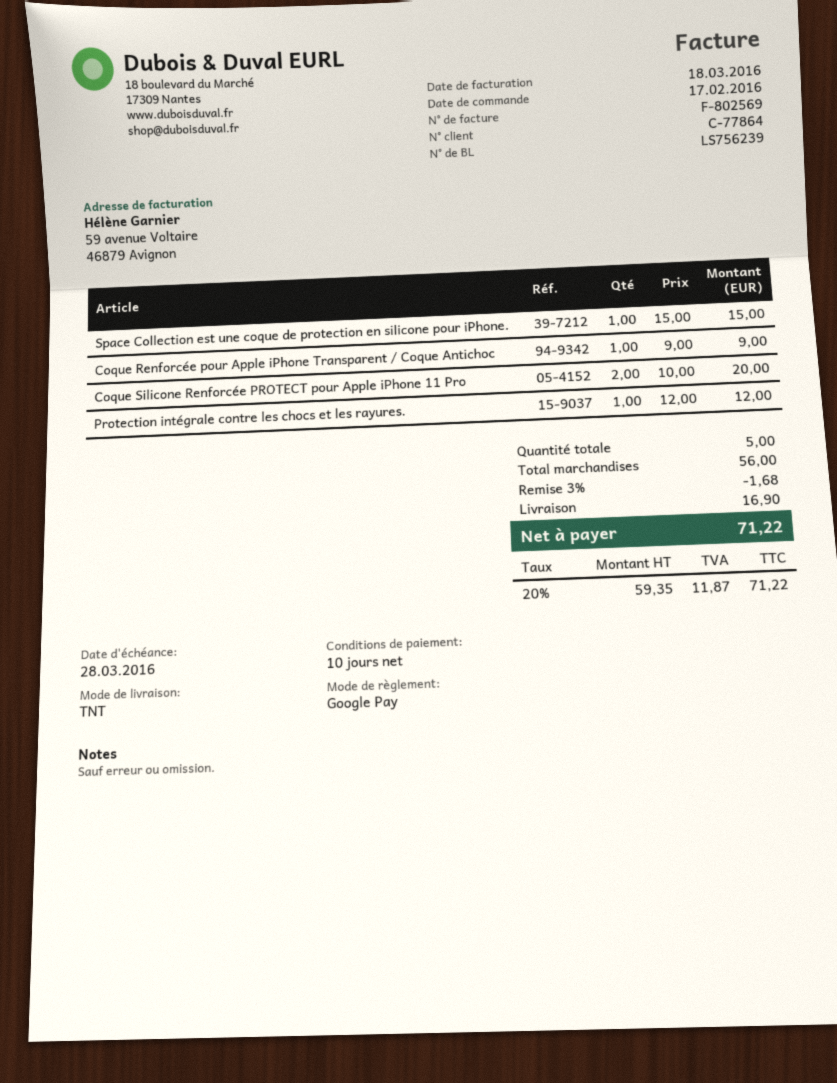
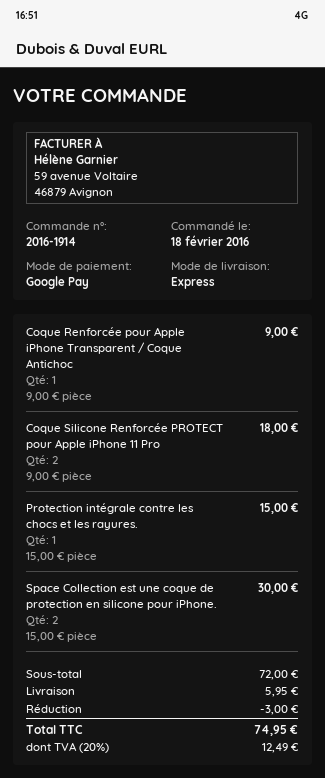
order date: 2016-02-17 -> 2016-02-18
shipping method: TNT -> express
Space Collection est une coque de protection en silicone pour iPhone.: 1 x 15.00 = 15.00 -> 2 x 15.00 = 30.00
Coque Silicone Renforcée PROTECT pour Apple iPhone 11 Pro: 2 x 10.00 = 20.00 -> 2 x 9.00 = 18.00
Protection intégrale contre les chocs et les rayures.: 1 x 12.00 = 12.00 -> 1 x 15.00 = 15.00
subtotal: 56.00 -> 72.00
discount: 1.68 -> 3.00
shipping: 16.90 -> 5.95
tax: 20% = 11.87 -> 20% = 12.49
total: 71.22 -> 74.95

